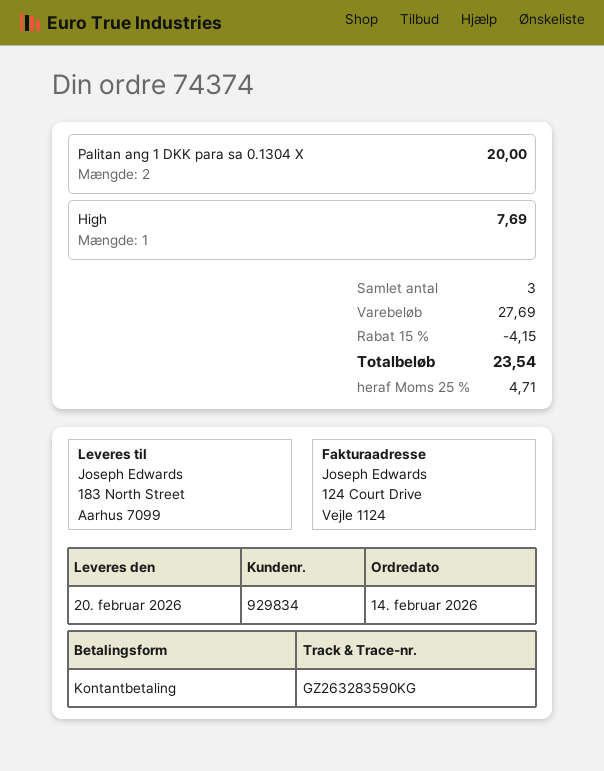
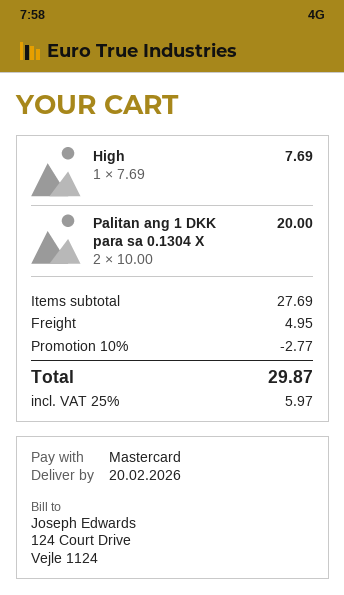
payment method: cash -> Mastercard
discount: 15% = 4.15 -> 10% = 2.77
shipping: none -> 4.95
tax: 25% = 4.71 -> 25% = 5.97
total: 23.54 -> 29.87

